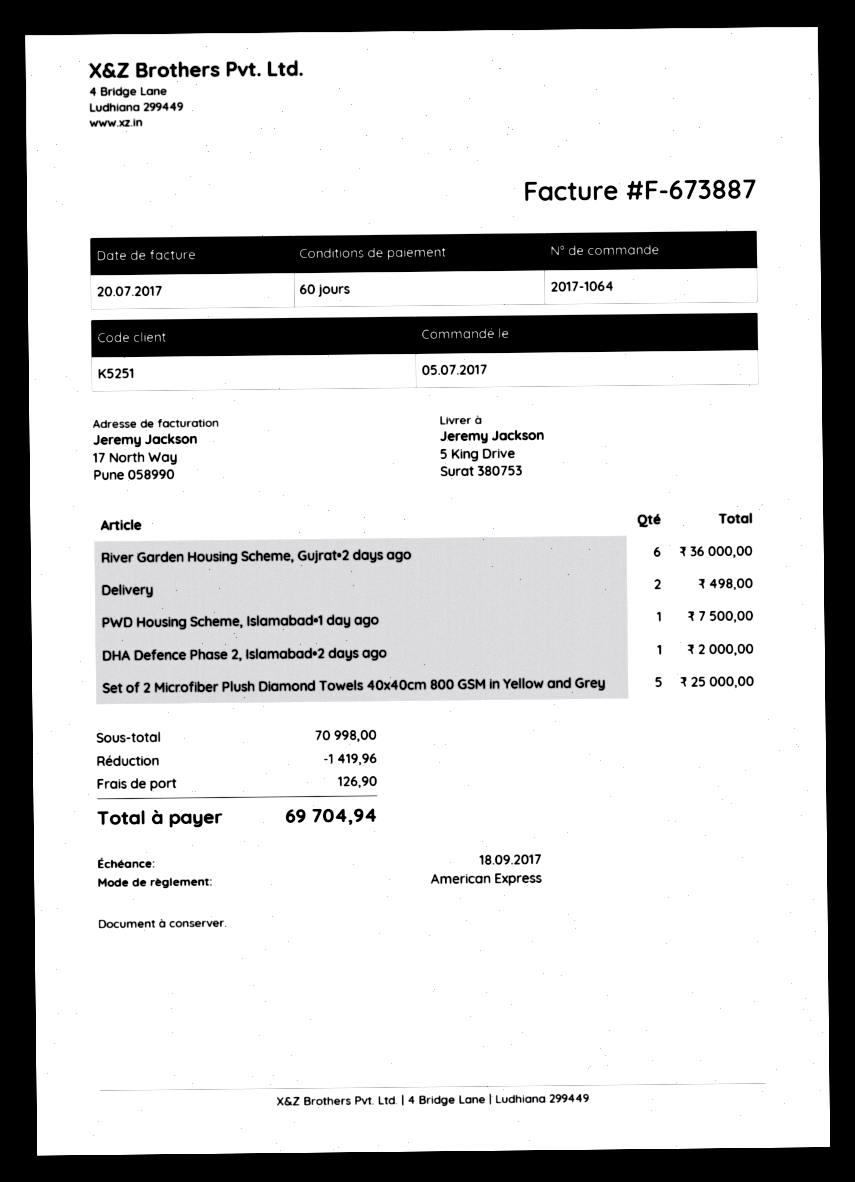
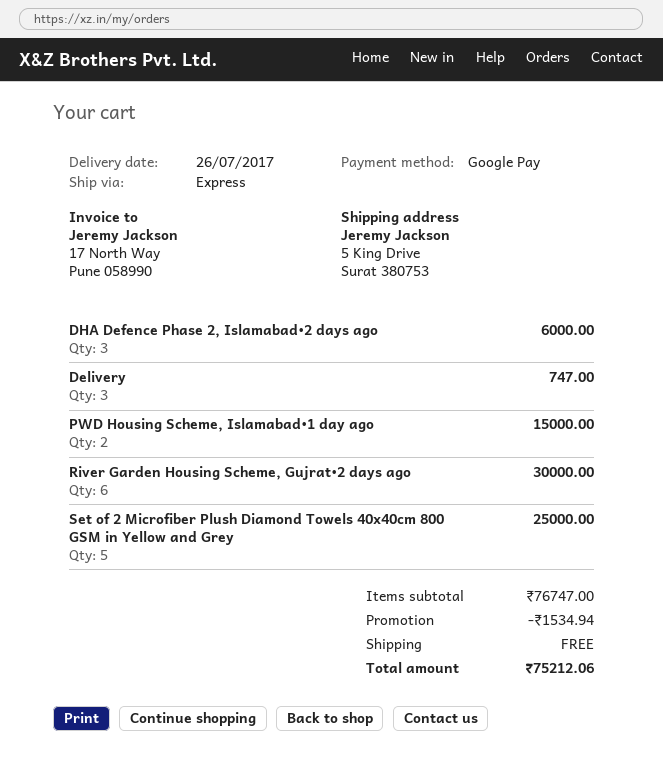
payment method: American Express -> Google Pay
River Garden Housing Scheme, Gujrat•2 days ago: 6 for 36000.00 -> 6 for 30000.00
Delivery: 2 for 498.00 -> 3 for 747.00
PWD Housing Scheme, Islamabad•1 day ago: 1 for 7500.00 -> 2 for 15000.00
DHA Defence Phase 2, Islamabad•2 days ago: 1 for 2000.00 -> 3 for 6000.00
subtotal: 70998.00 -> 76747.00
discount: 1419.96 -> 1534.94
shipping: 126.90 -> 0.00
total: 69704.94 -> 75212.06

